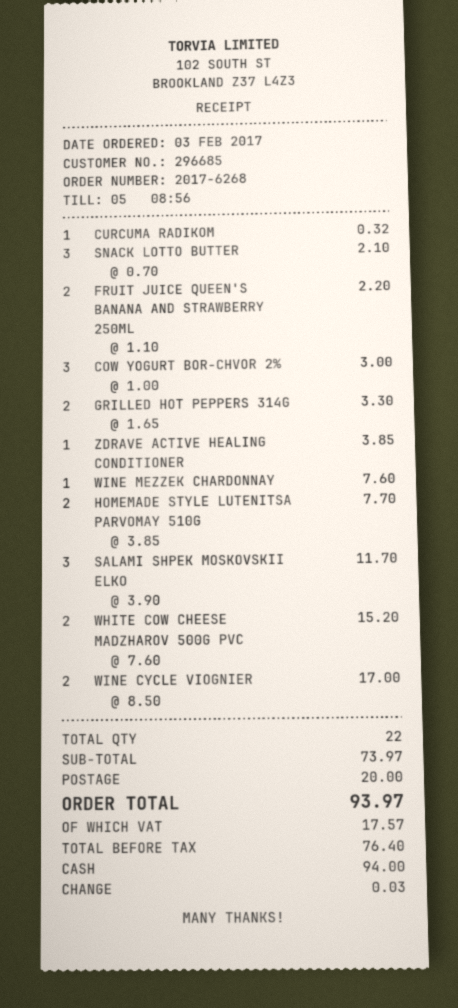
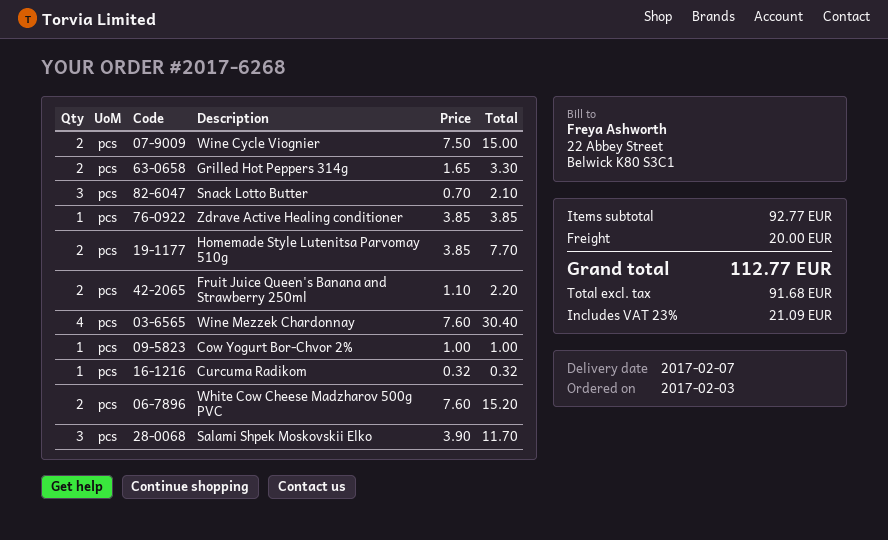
COW YOGURT BOR-CHVOR 2%: 3 x 1.00 = 3.00 -> 1 x 1.00 = 1.00
WINE MEZZEK CHARDONNAY: 1 x 7.60 = 7.60 -> 4 x 7.60 = 30.40
WINE CYCLE VIOGNIER: 2 x 8.50 = 17.00 -> 2 x 7.50 = 15.00
subtotal: 73.97 -> 92.77
net: 76.40 -> 91.68
tax: 17.57 -> 21.09
total: 93.97 -> 112.77

